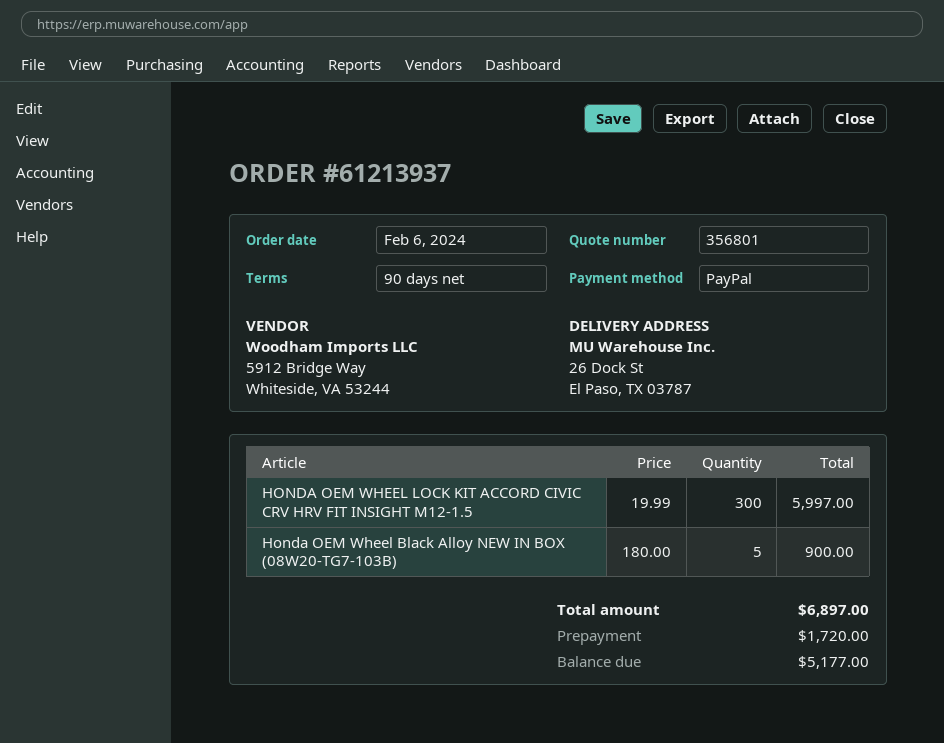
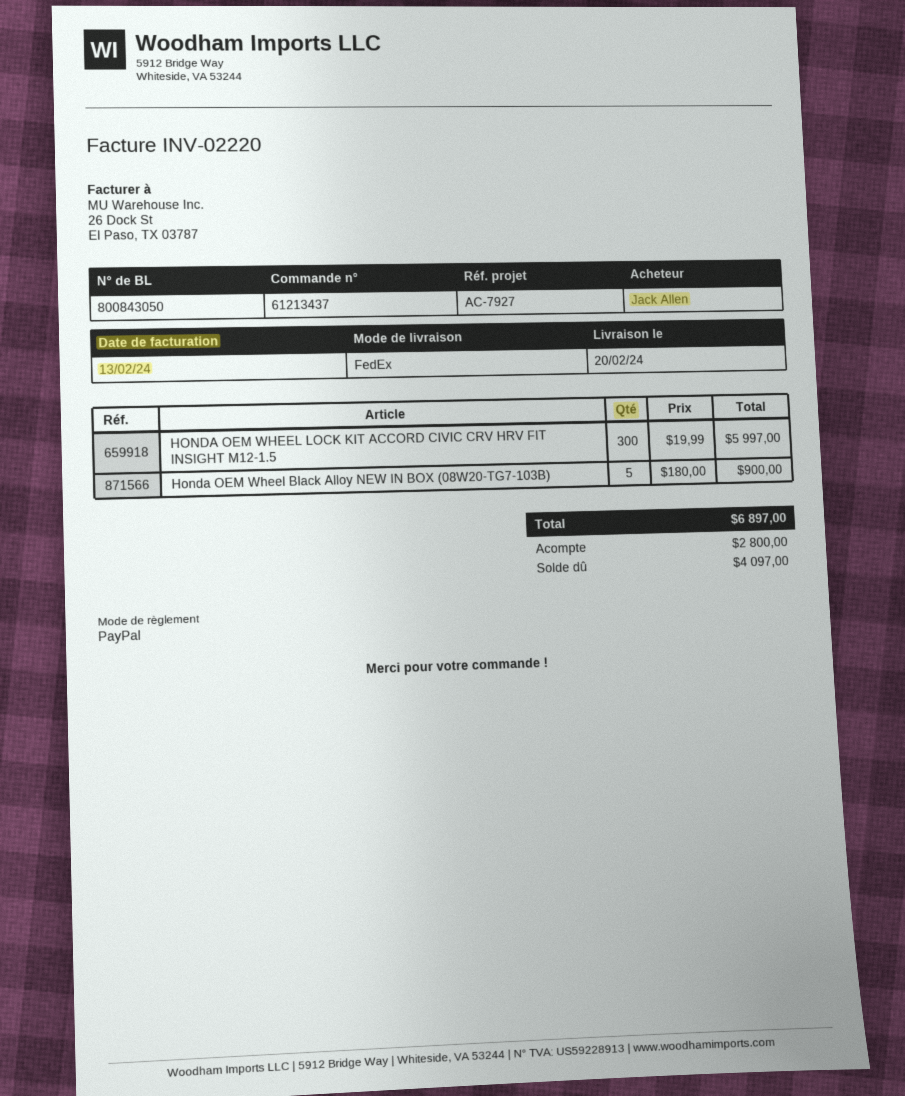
order number: 61213937 -> 61213437
deposit: 1720.00 -> 2800.00
balance: 5177.00 -> 4097.00

